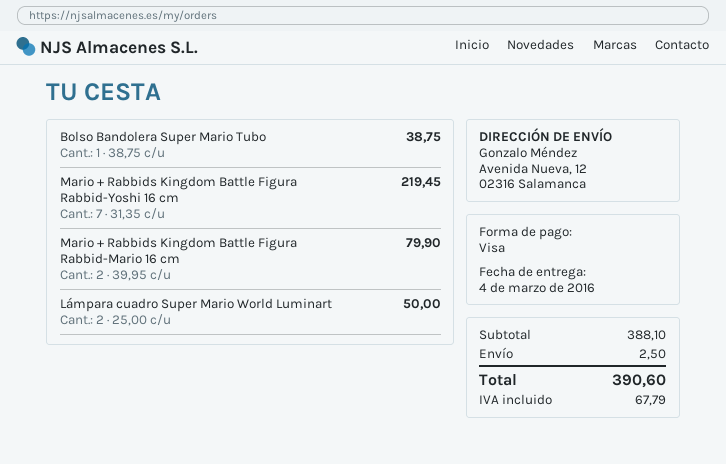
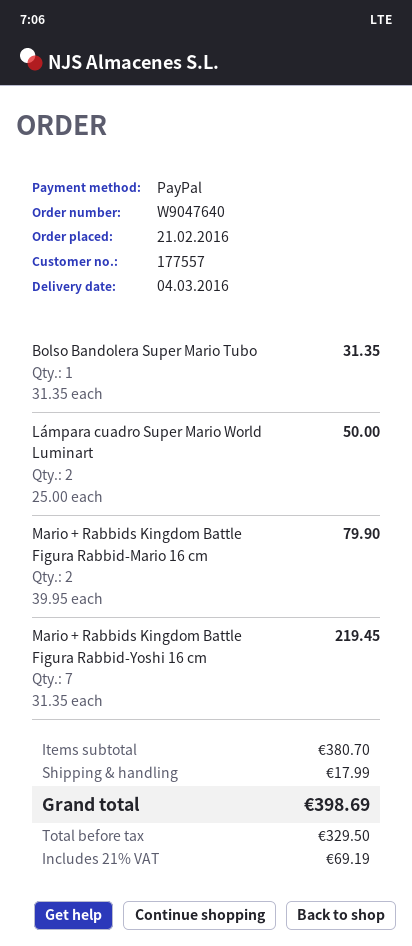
payment method: Visa -> PayPal
Bolso Bandolera Super Mario Tubo: 1 x 38.75 = 38.75 -> 1 x 31.35 = 31.35
subtotal: 388.10 -> 380.70
shipping: 2.50 -> 17.99
tax: 67.79 -> 69.19
total: 390.60 -> 398.69

